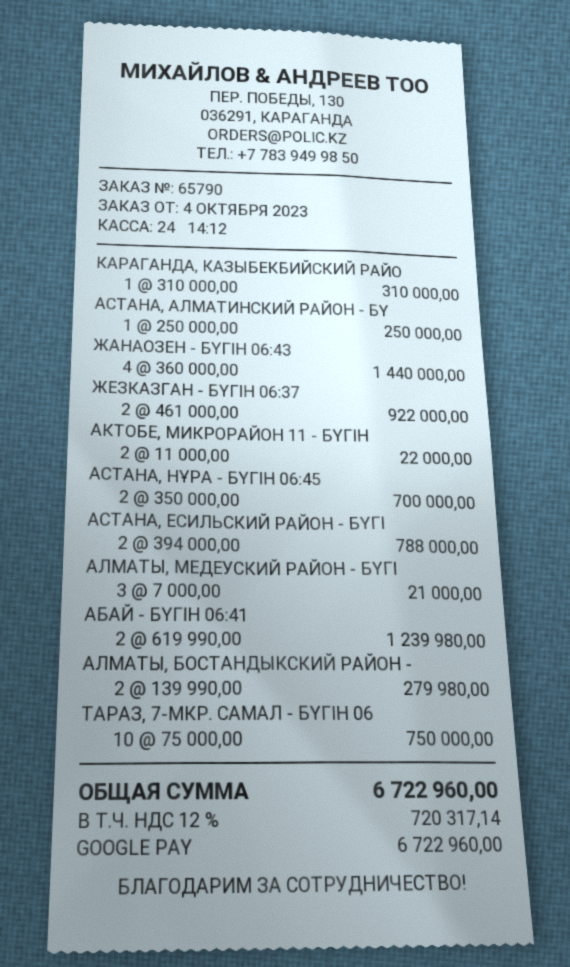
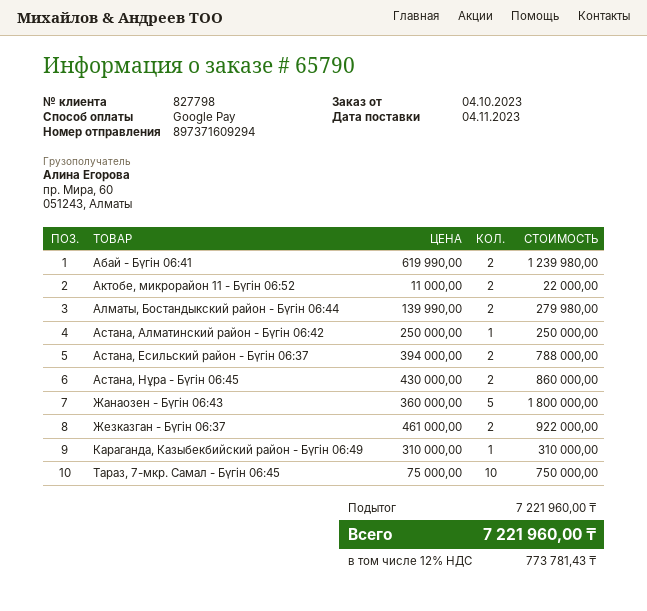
ЖАНАОЗЕН - БҮГІН 06:43: 4 x 360000.00 = 1440000.00 -> 5 x 360000.00 = 1800000.00
АСТАНА, НҰРА - БҮГІН 06:45: 2 x 350000.00 = 700000.00 -> 2 x 430000.00 = 860000.00
АЛМАТЫ, МЕДЕУСКИЙ РАЙОН - БҮГІ: 3 x 7000.00 = 21000.00 -> none
tax: 12% = 720317.14 -> 12% = 773781.43
total: 6722960.00 -> 7221960.00

